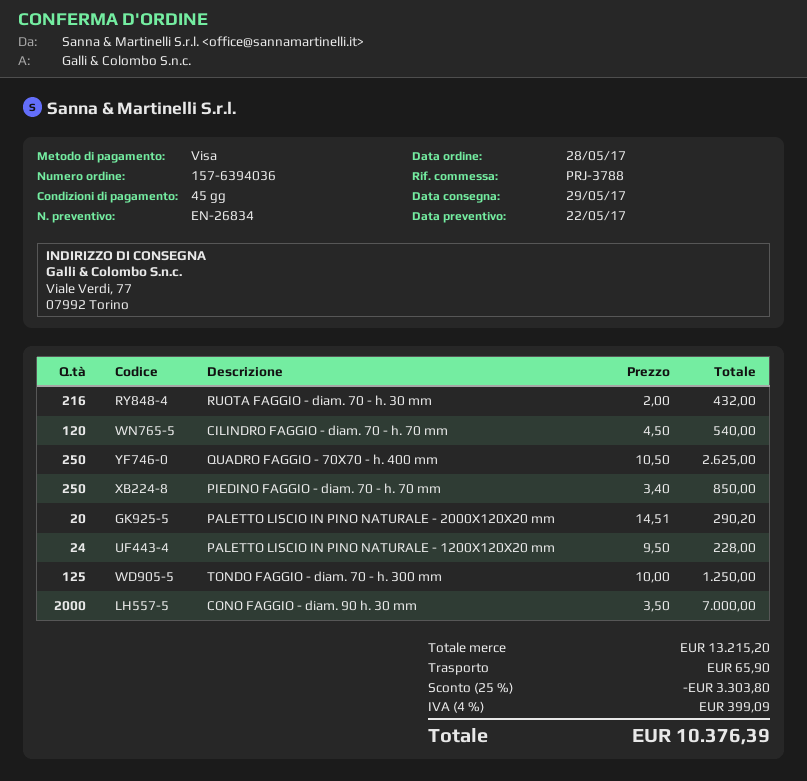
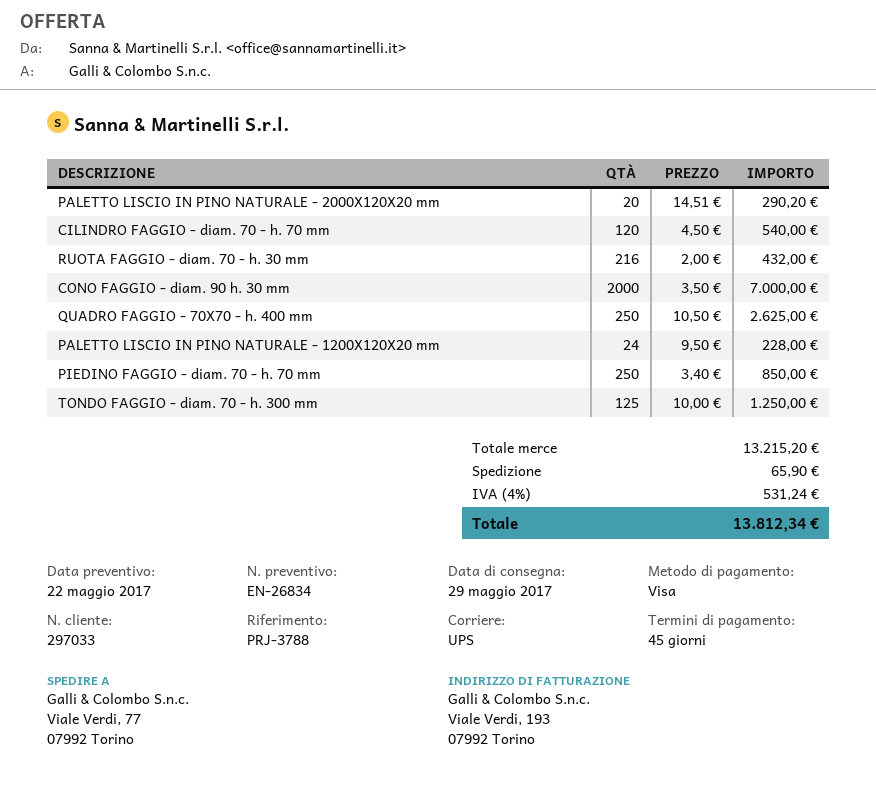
discount: 25% = 3303.80 -> none
tax: 4% = 399.09 -> 4% = 531.24
total: 10376.39 -> 13812.34

